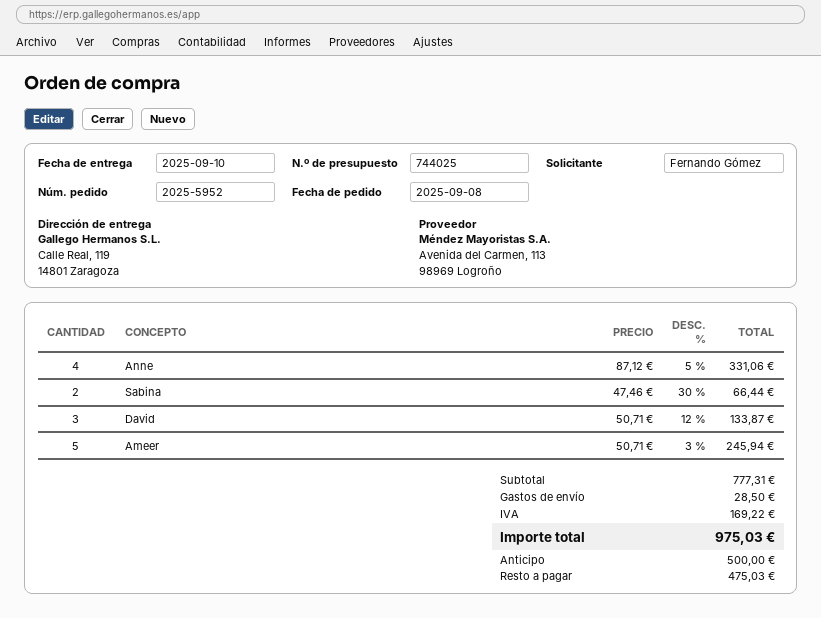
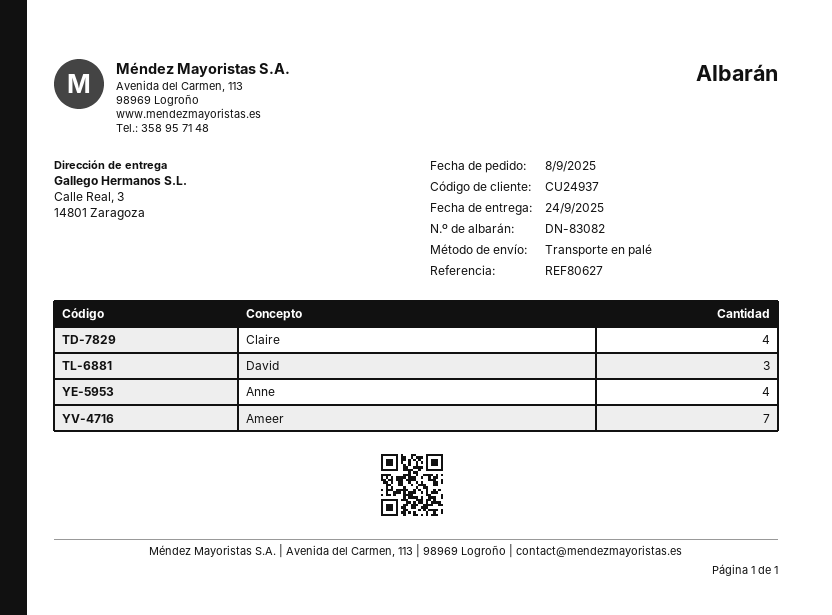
delivery date: 2025-09-10 -> 2025-09-24
ship to: Calle Real, 119, 14801 Zaragoza -> Calle Real, 3, 14801 Zaragoza
Sabina: 2 -> none
Ameer: 5 -> 7
Claire: none -> 4

